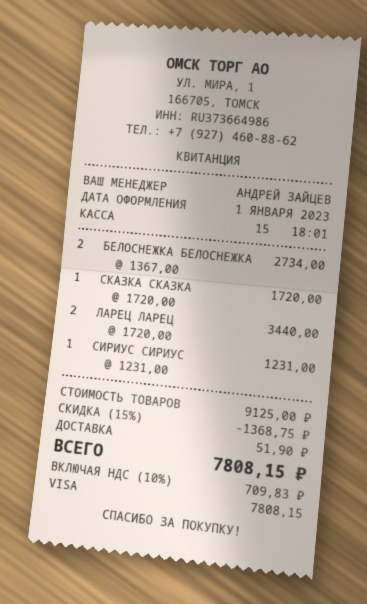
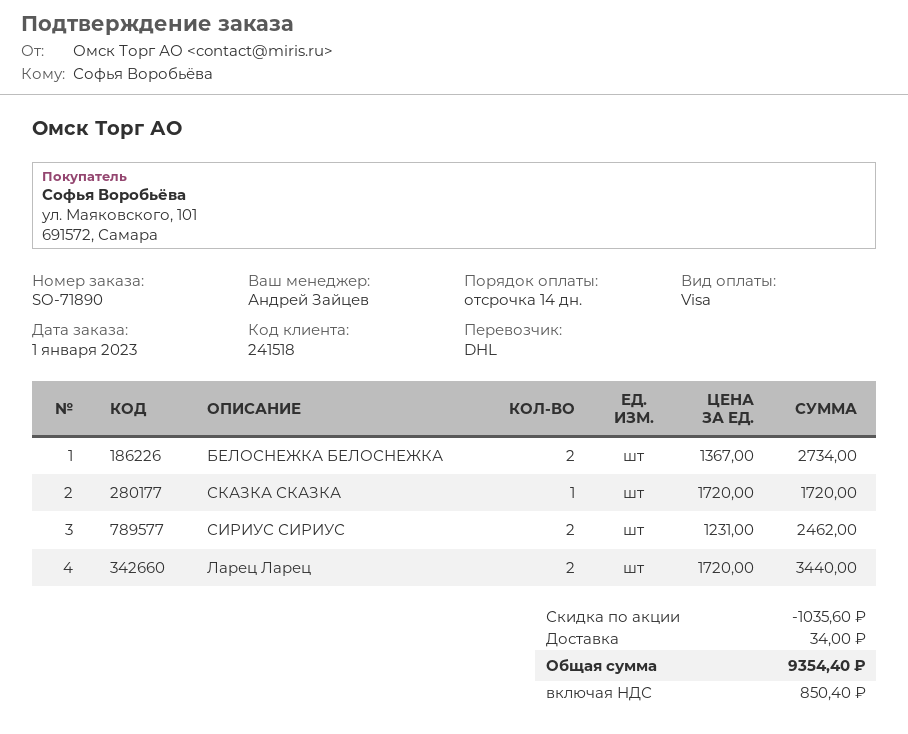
СИРИУС СИРИУС: 1 x 1231.00 = 1231.00 -> 2 x 1231.00 = 2462.00
discount: 1368.75 -> 1035.60
shipping: 51.90 -> 34.00
tax: 709.83 -> 850.40
total: 7808.15 -> 9354.40

